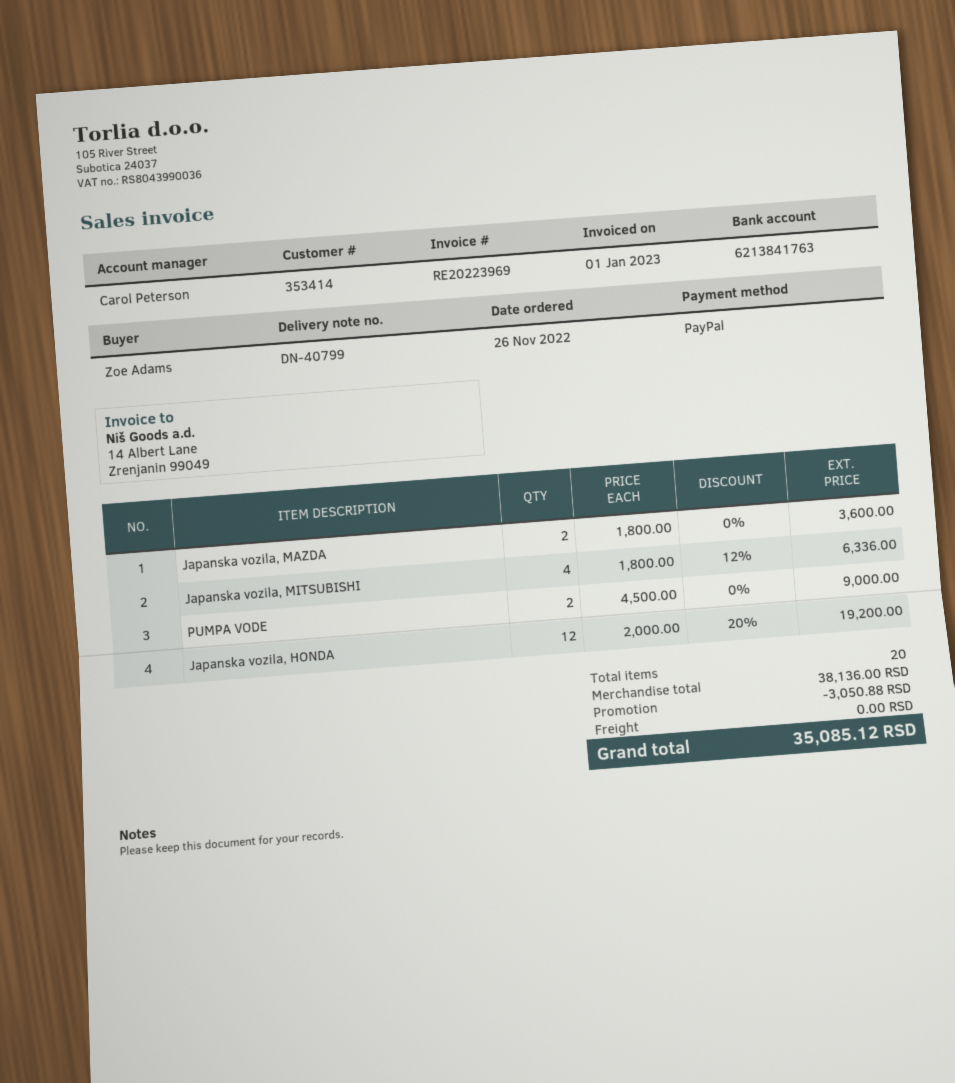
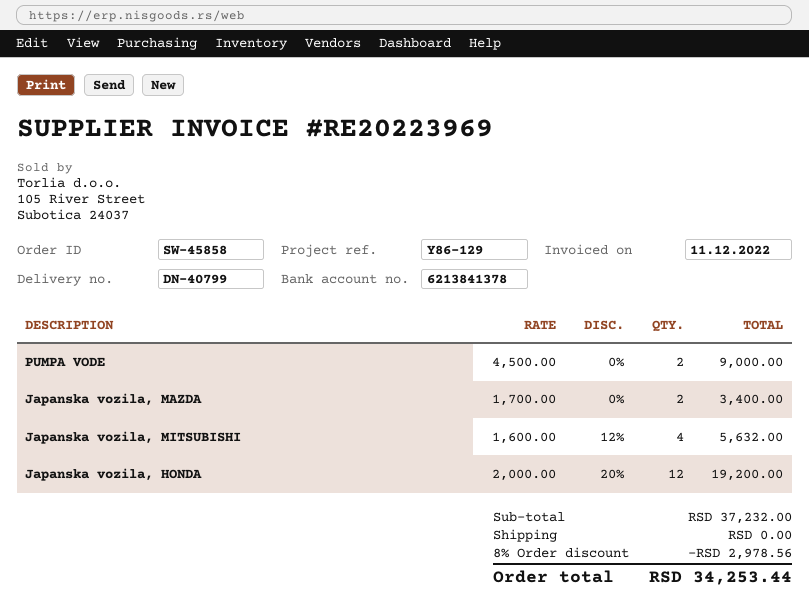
invoice date: 2023-01-01 -> 2022-12-11
bank account: 6213841763 -> 6213841378
Japanska vozila, MAZDA: 2 x 1800.00 = 3600.00 -> 2 x 1700.00 = 3400.00
Japanska vozila, MITSUBISHI: 4 x 1800.00 - 12% = 6336.00 -> 4 x 1600.00 - 12% = 5632.00
subtotal: 38136.00 -> 37232.00
discount: 3050.88 -> 2978.56
total: 35085.12 -> 34253.44

